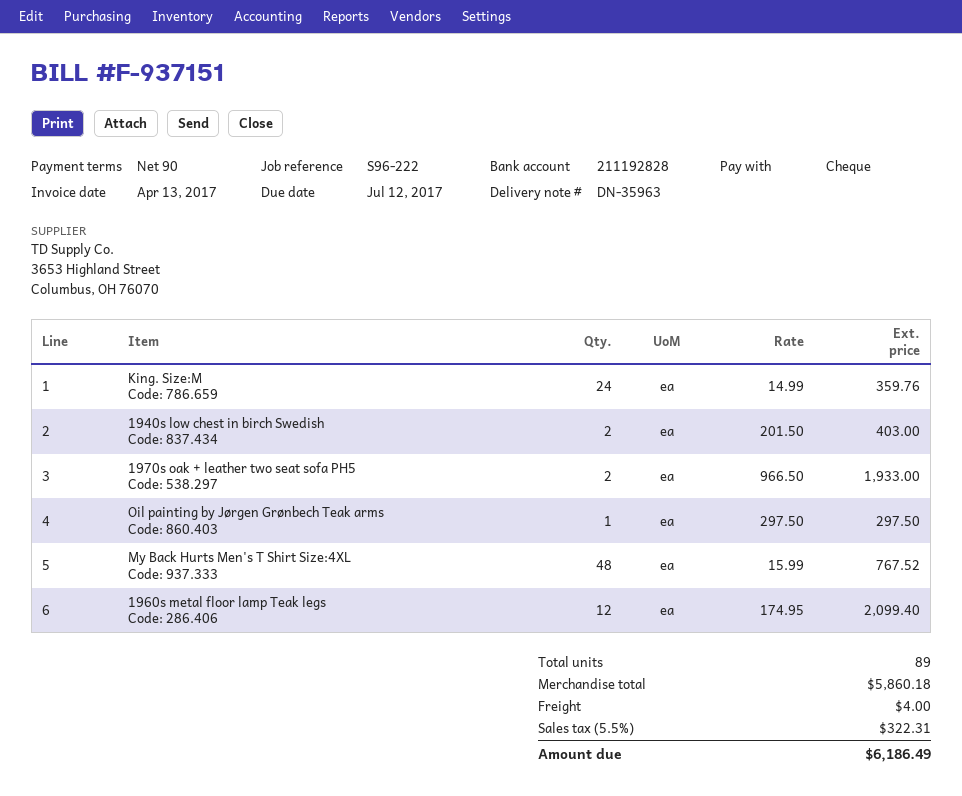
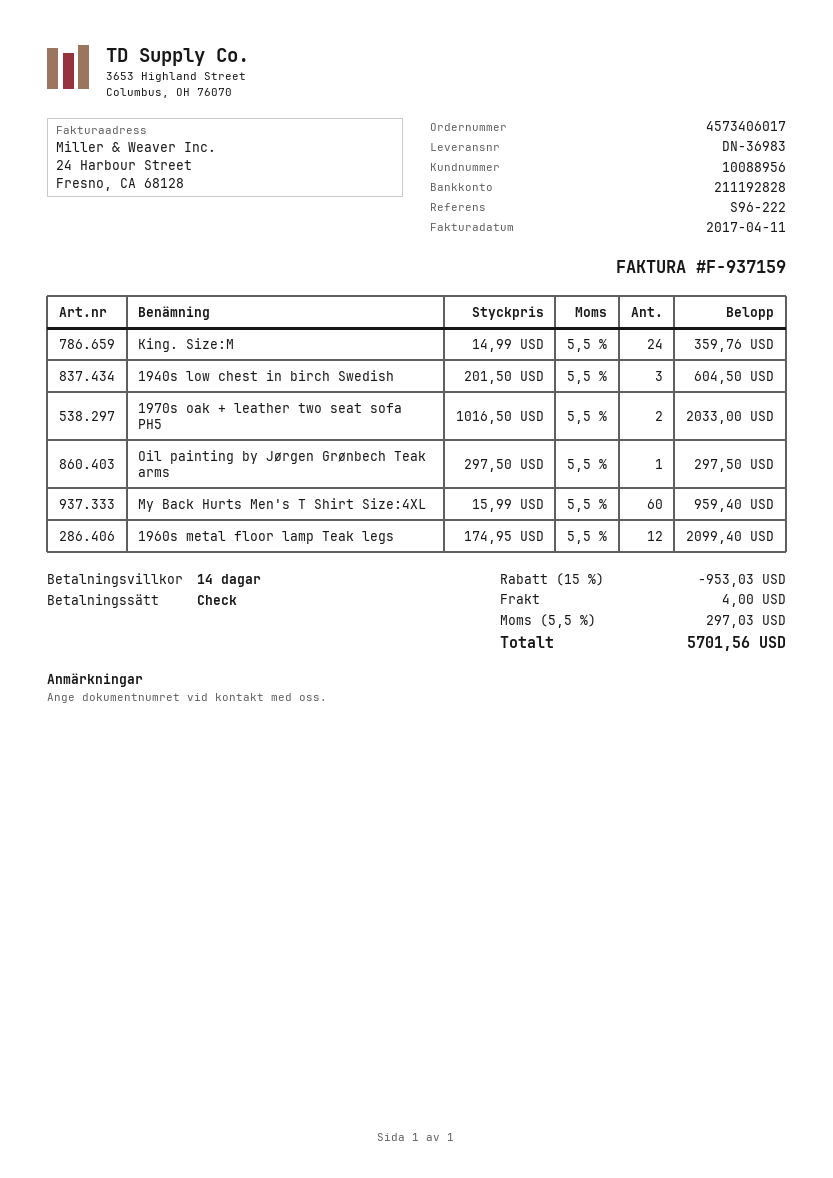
delivery note number: DN-35963 -> DN-36983
invoice number: F-937151 -> F-937159
invoice date: 2017-04-13 -> 2017-04-11
payment terms: 90 days -> 14 days
1940s low chest in birch Swedish: 2 x 201.50 = 403.00 -> 3 x 201.50 = 604.50
1970s oak + leather two seat sofa PH5: 2 x 966.50 = 1933.00 -> 2 x 1016.50 = 2033.00
My Back Hurts Men's T Shirt Size:4XL: 48 x 15.99 = 767.52 -> 60 x 15.99 = 959.40
discount: none -> 15% = 953.03
tax: 5.5% = 322.31 -> 5.5% = 297.03
total: 6186.49 -> 5701.56

